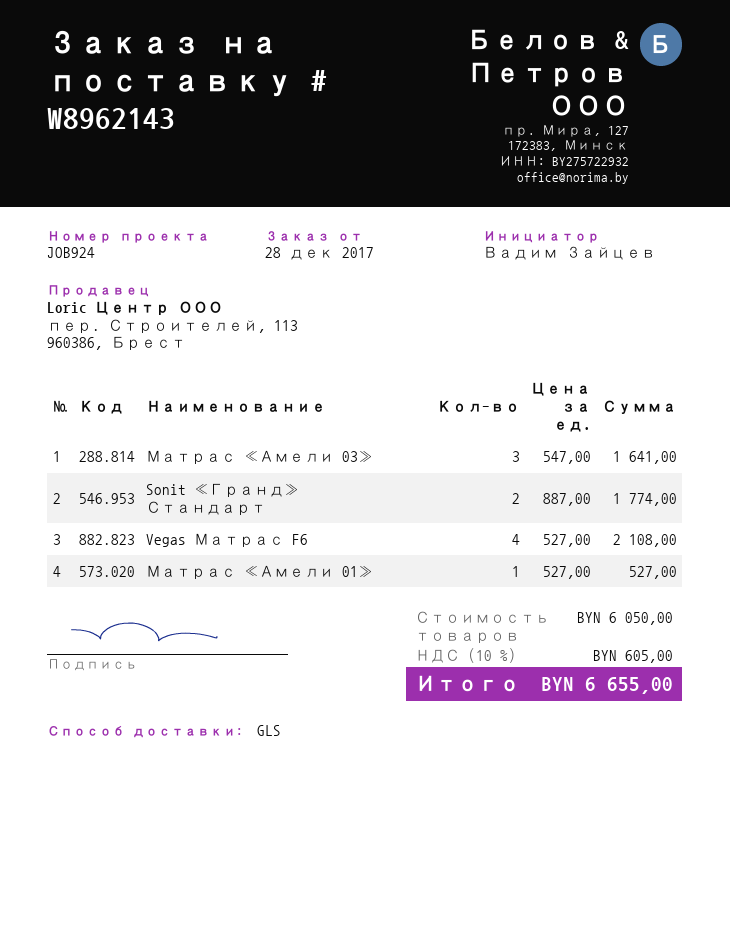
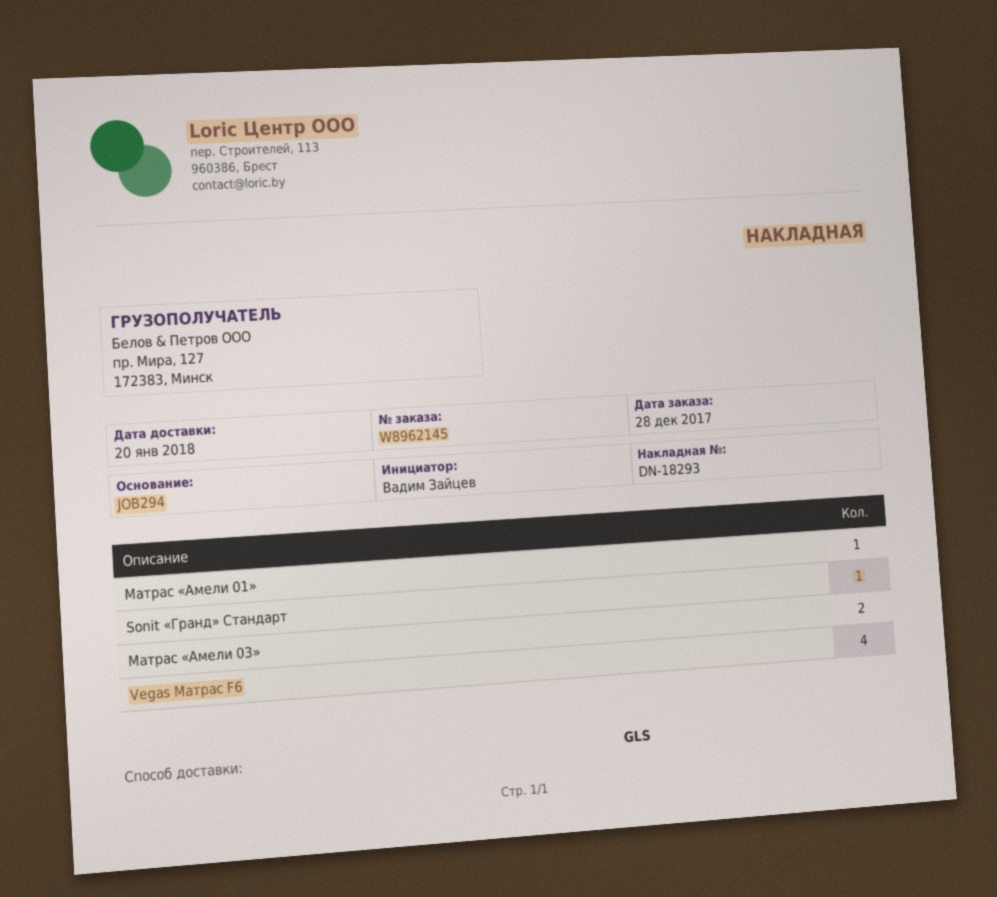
order number: W8962143 -> W8962145
reference: JOB924 -> JOB294
Матрас «Амели 03»: 3 -> 2
Sonit «Гранд» Стандарт: 2 -> 1

